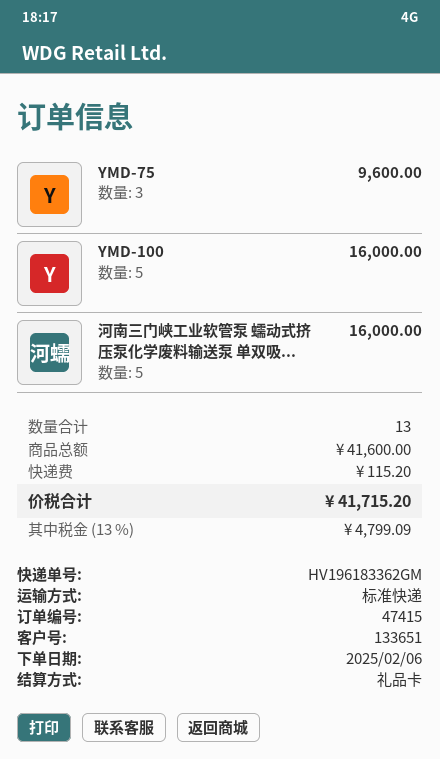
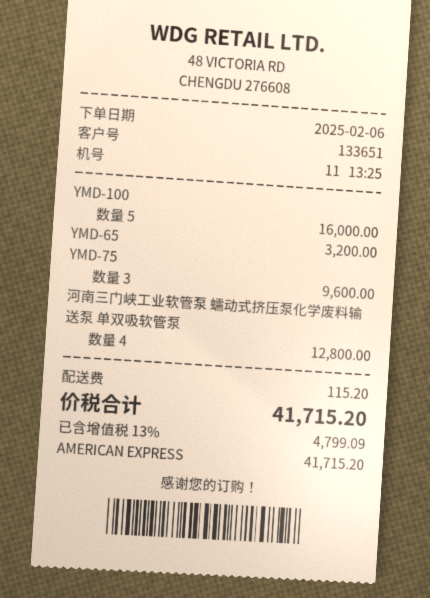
payment method: gift card -> American Express
河南三门峡工业软管泵 蠕动式挤压泵化学废料输送泵 单双吸...: 5 for 16000.00 -> 4 for 12800.00
YMD-65: none -> 1 for 3200.00

